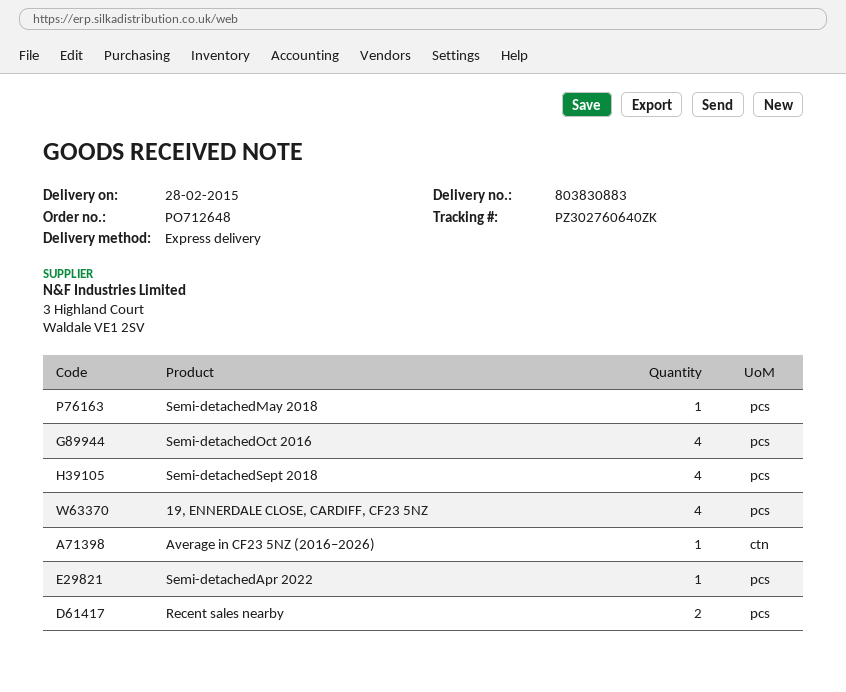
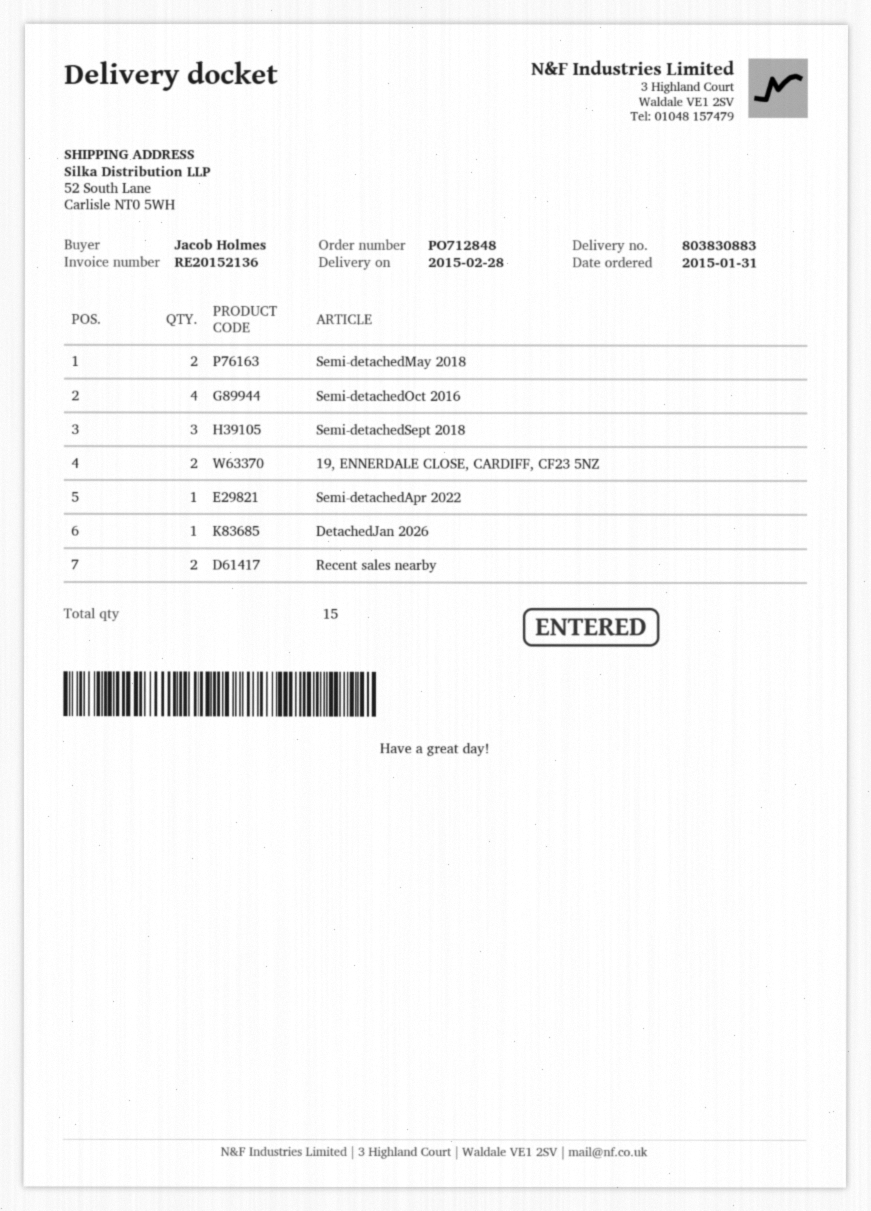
order number: PO712648 -> PO712848
Semi-detachedMay 2018: 1 -> 2
Semi-detachedSept 2018: 4 -> 3
19, ENNERDALE CLOSE, CARDIFF, CF23 5NZ: 4 -> 2
Average in CF23 5NZ (2016–2026): 1 -> none
DetachedJan 2026: none -> 1

